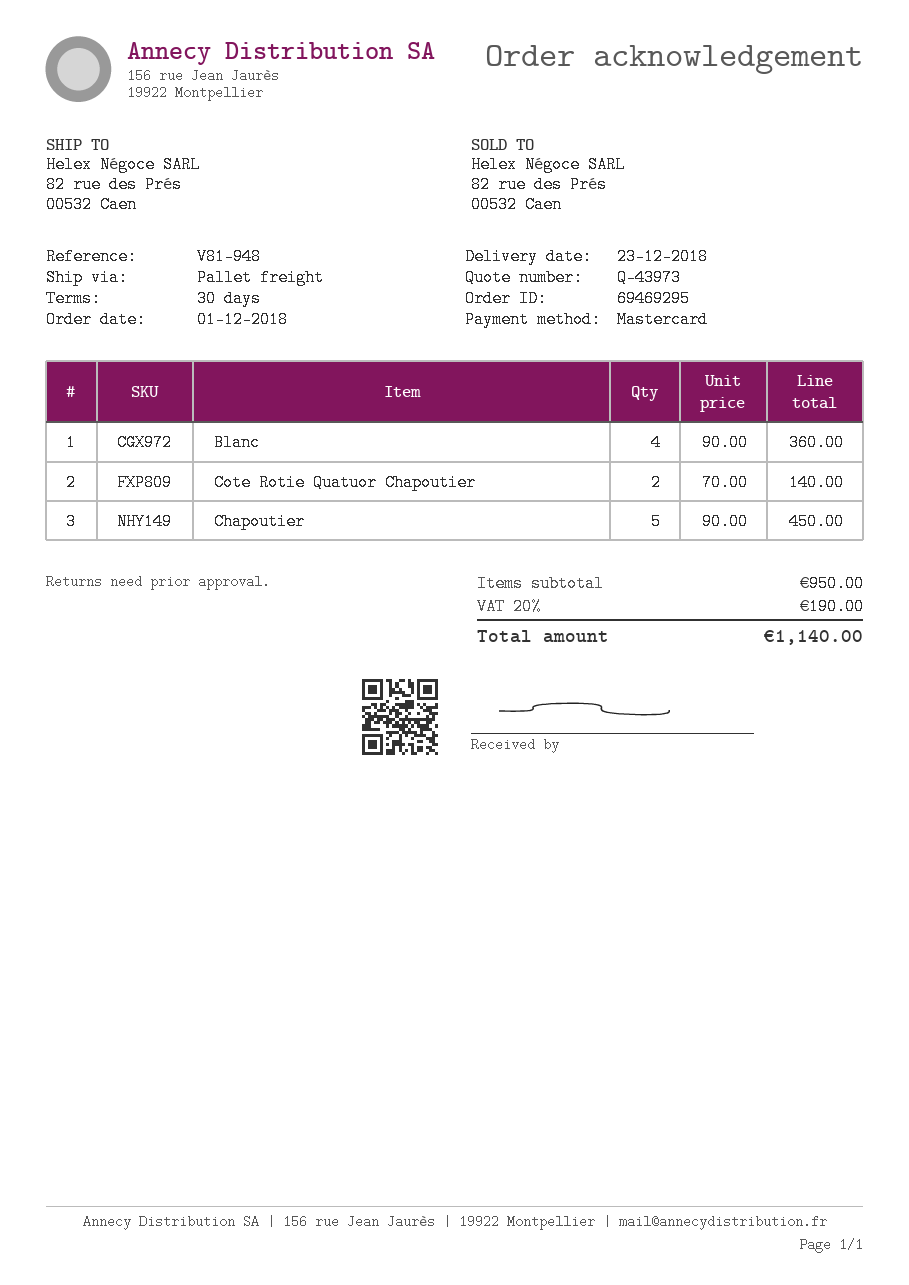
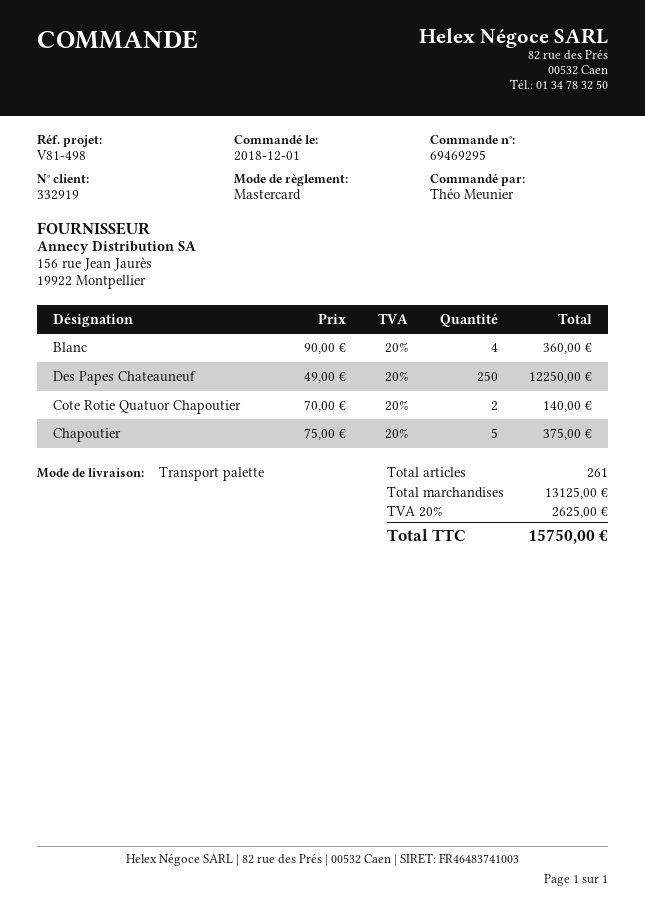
reference: V81-948 -> V81-498
Chapoutier: 5 x 90.00 = 450.00 -> 5 x 75.00 = 375.00
Des Papes Chateauneuf: none -> 250 x 49.00 = 12250.00
subtotal: 950.00 -> 13125.00
tax: 20% = 190.00 -> 20% = 2625.00
total: 1140.00 -> 15750.00

